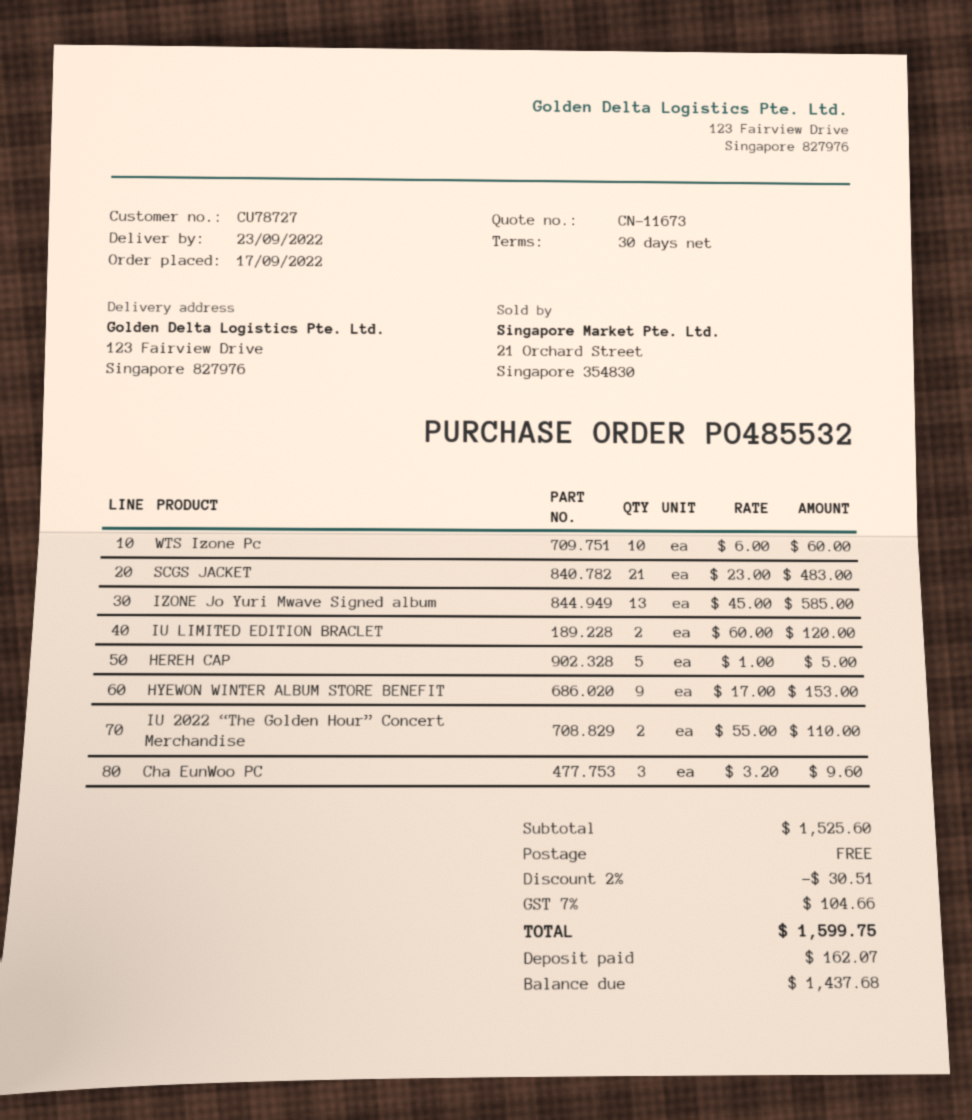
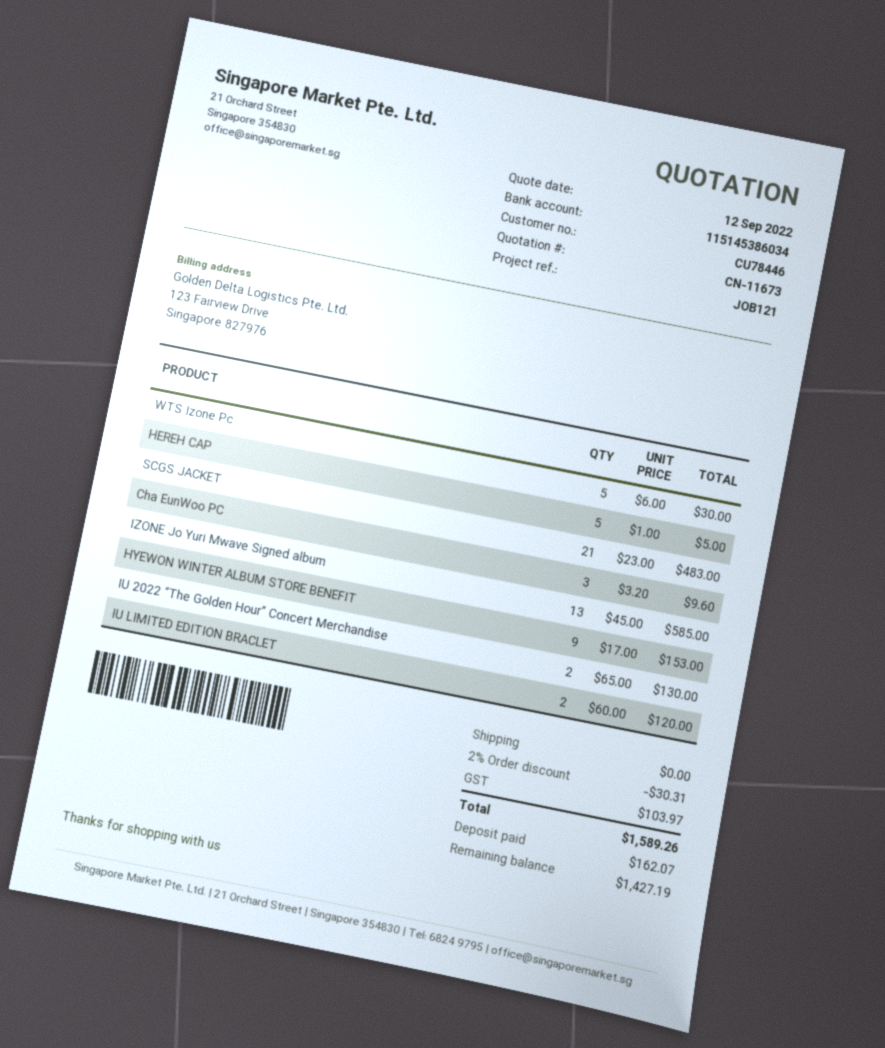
customer number: CU78727 -> CU78446
WTS Izone Pc: 10 x 6.00 = 60.00 -> 5 x 6.00 = 30.00
IU 2022 “The Golden Hour” Concert Merchandise: 2 x 55.00 = 110.00 -> 2 x 65.00 = 130.00
discount: 2% = 30.51 -> 2% = 30.31
tax: 104.66 -> 103.97
total: 1599.75 -> 1589.26
balance: 1437.68 -> 1427.19

